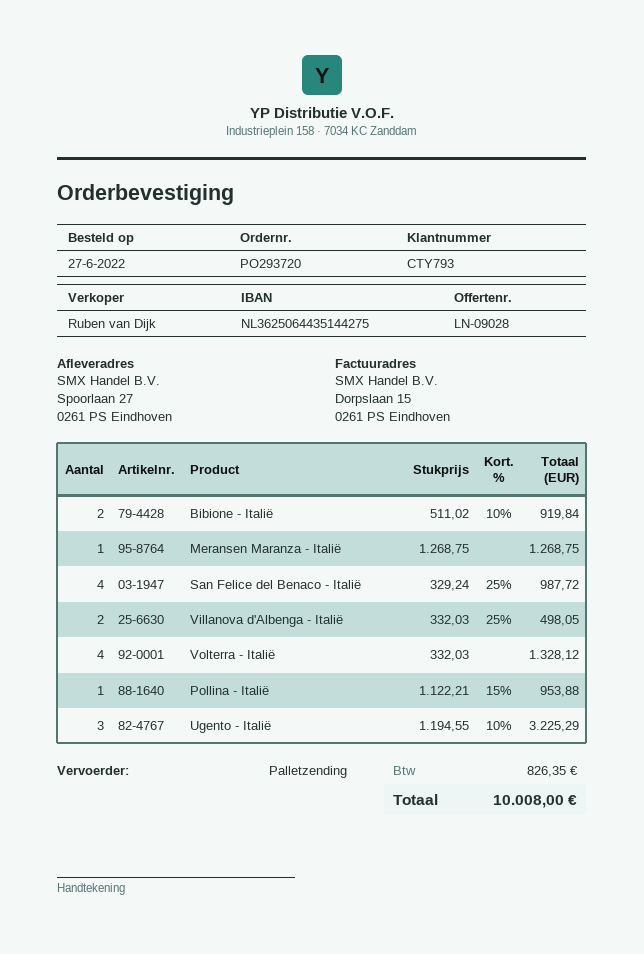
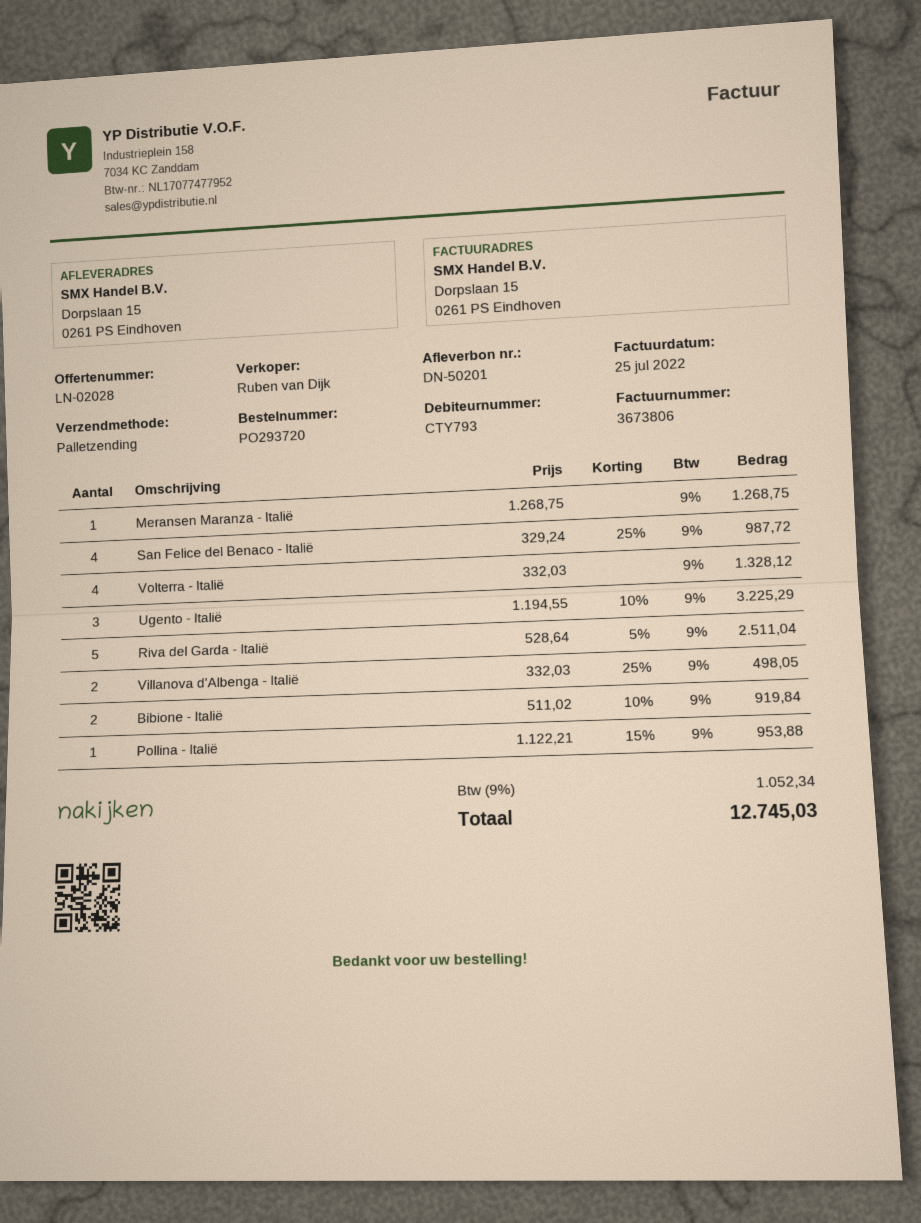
quote number: LN-09028 -> LN-02028
ship to: Spoorlaan 27, 0261 PS Eindhoven -> Dorpslaan 15, 0261 PS Eindhoven
Riva del Garda - Italië: none -> 5 x 528.64 - 5% = 2511.04
tax: 826.35 -> 1052.34
total: 10008.00 -> 12745.03

